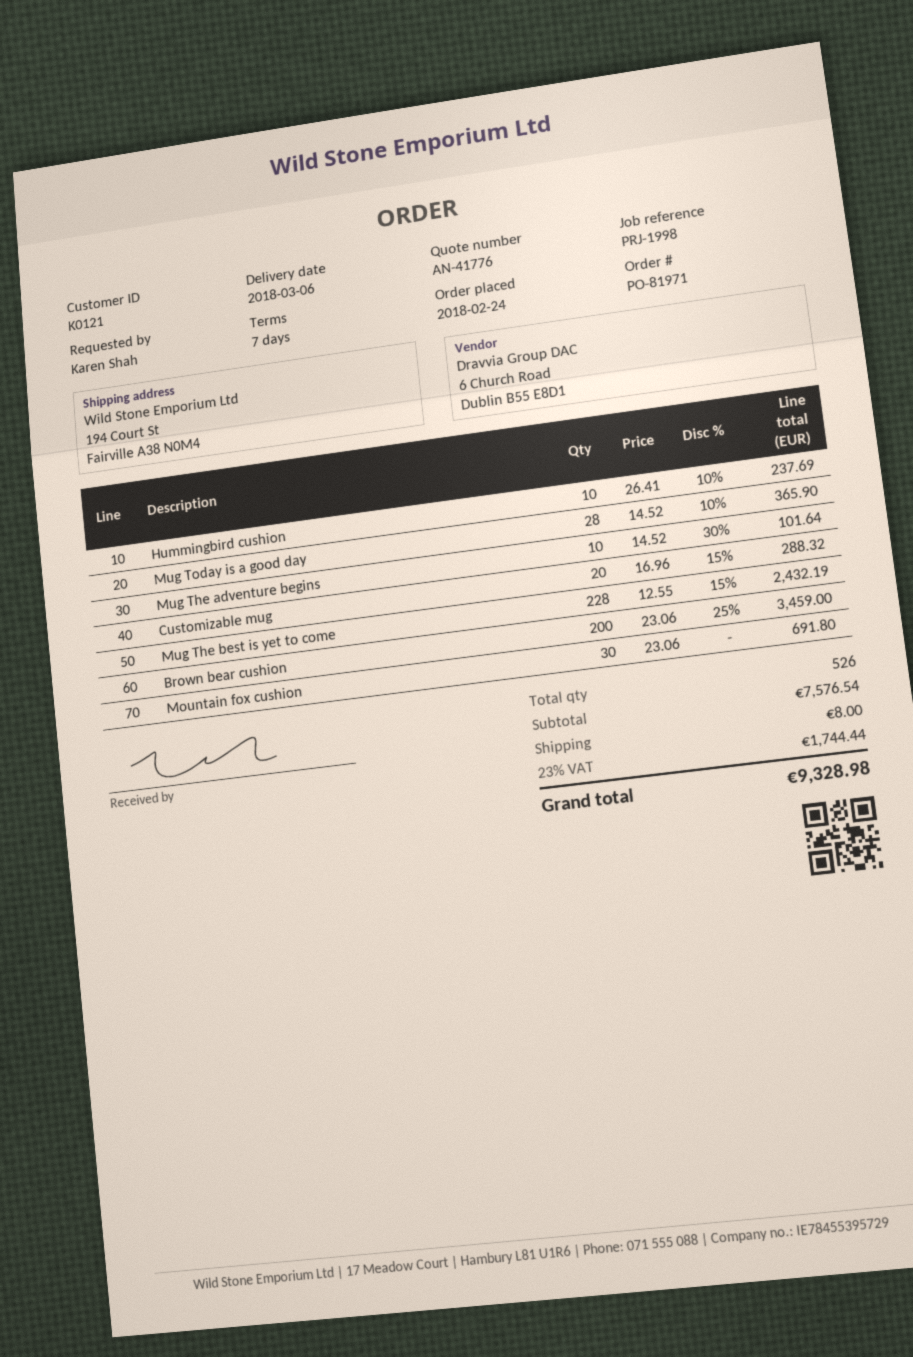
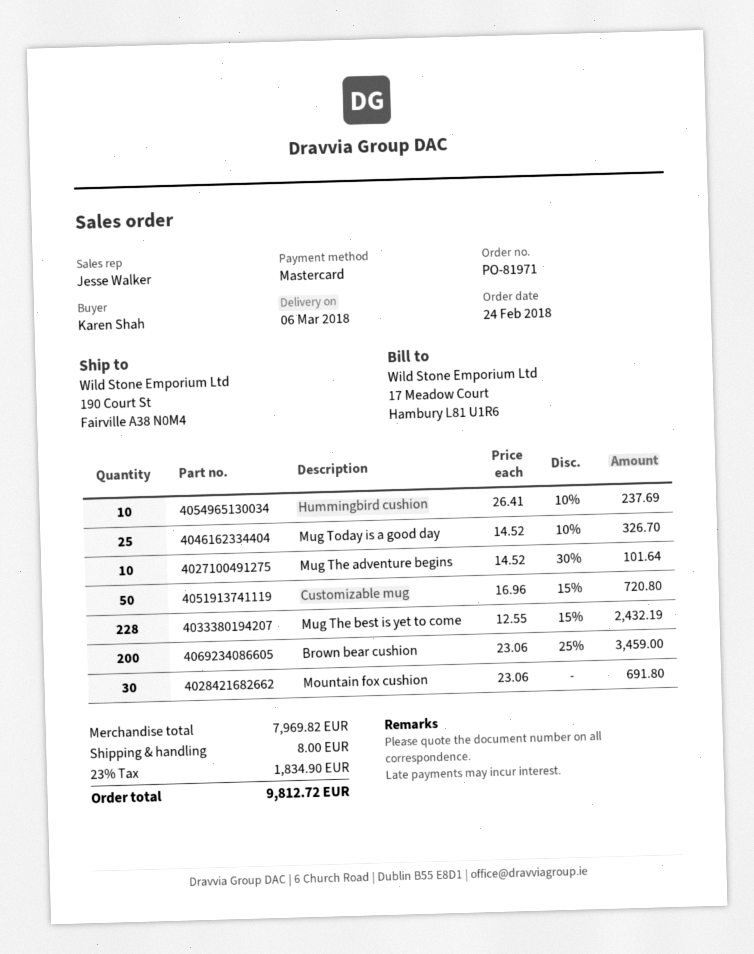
ship to: 194 Court St, Fairville A38 N0M4 -> 190 Court St, Fairville A38 N0M4
Mug Today is a good day: 28 x 14.52 - 10% = 365.90 -> 25 x 14.52 - 10% = 326.70
Customizable mug: 20 x 16.96 - 15% = 288.32 -> 50 x 16.96 - 15% = 720.80
subtotal: 7576.54 -> 7969.82
tax: 23% = 1744.44 -> 23% = 1834.90
total: 9328.98 -> 9812.72

